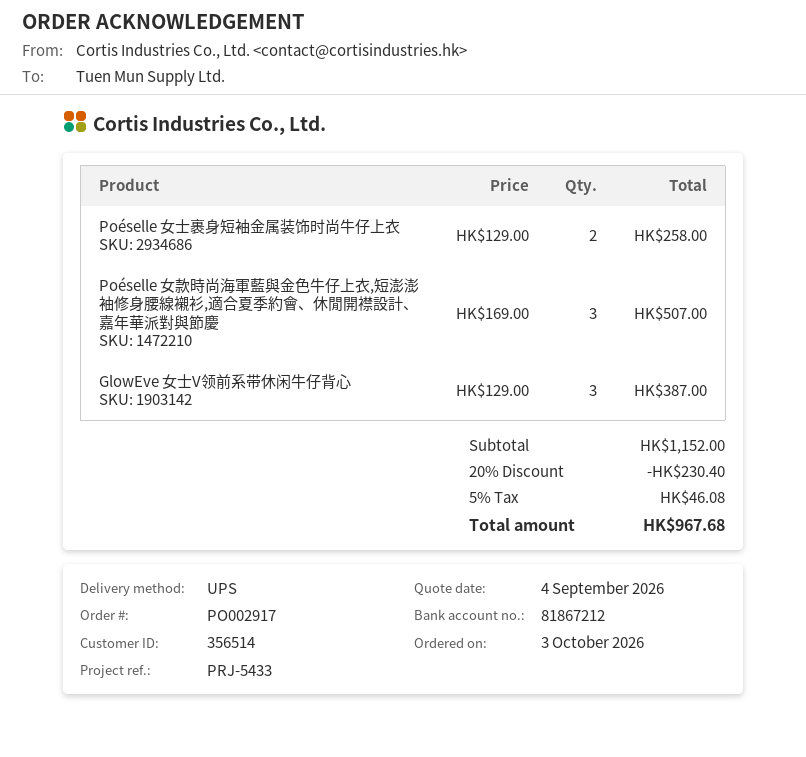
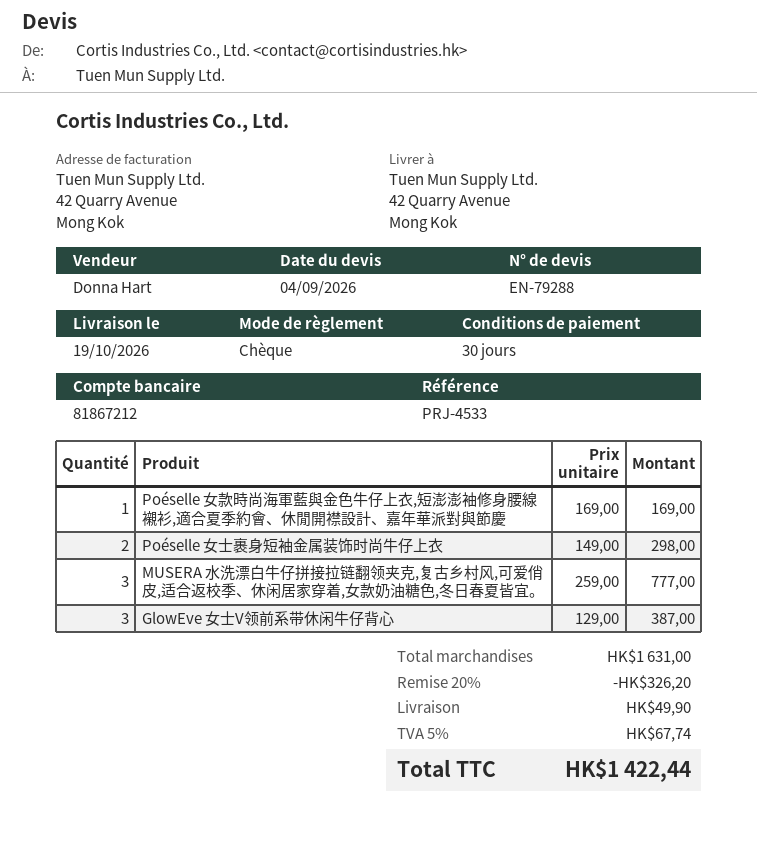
reference: PRJ-5433 -> PRJ-4533
Poéselle 女士裹身短袖金属装饰时尚牛仔上衣: 2 x 129.00 = 258.00 -> 2 x 149.00 = 298.00
Poéselle 女款時尚海軍藍與金色牛仔上衣,短澎澎袖修身腰線襯衫,適合夏季約會、休閒開襟設計、嘉年華派對與節慶: 3 x 169.00 = 507.00 -> 1 x 169.00 = 169.00
MUSERA 水洗漂白牛仔拼接拉链翻领夹克,复古乡村风,可爱俏皮,适合返校季、休闲居家穿着,女款奶油糖色,冬日春夏皆宜。: none -> 3 x 259.00 = 777.00
subtotal: 1152.00 -> 1631.00
discount: 20% = 230.40 -> 20% = 326.20
shipping: none -> 49.90
tax: 5% = 46.08 -> 5% = 67.74
total: 967.68 -> 1422.44

